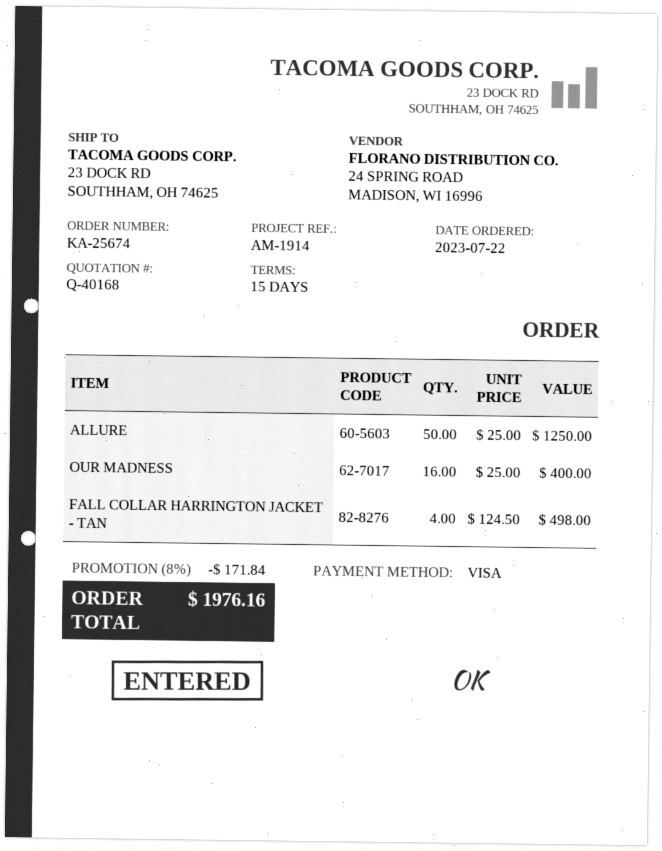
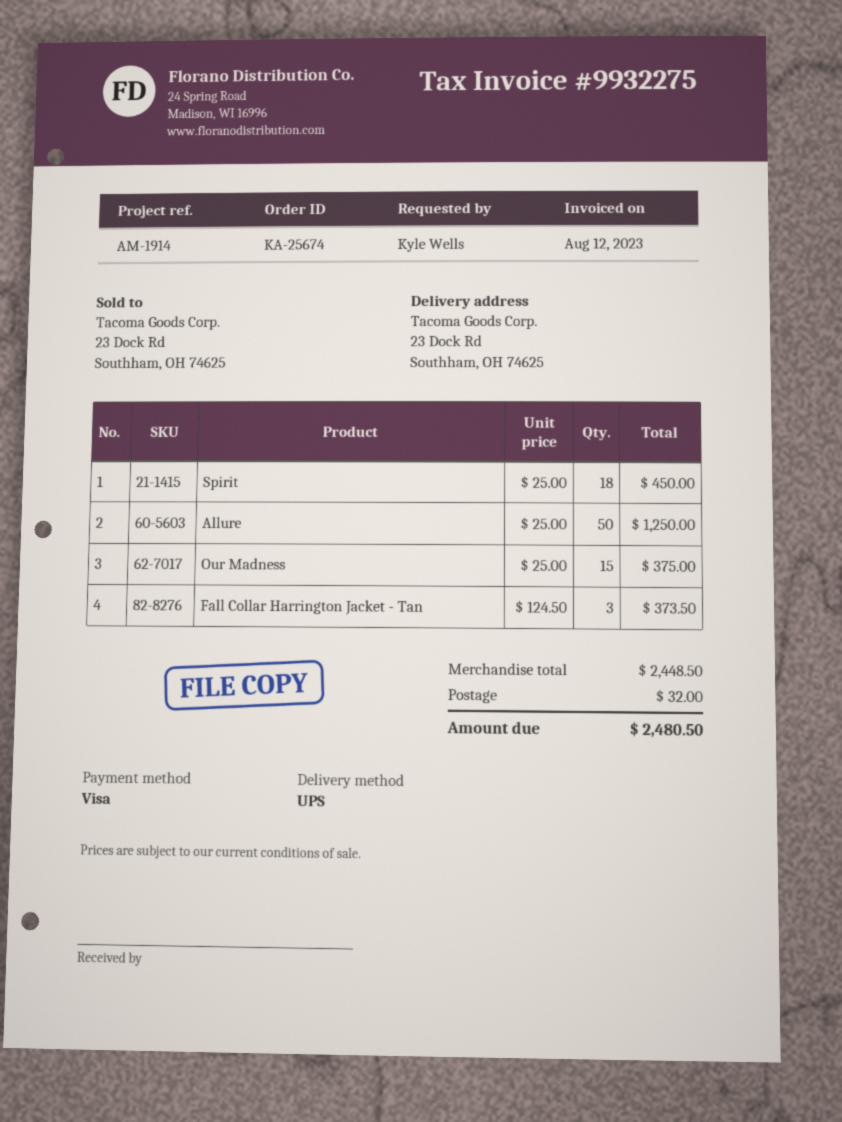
OUR MADNESS: 16 x 25.00 = 400.00 -> 15 x 25.00 = 375.00
FALL COLLAR HARRINGTON JACKET - TAN: 4 x 124.50 = 498.00 -> 3 x 124.50 = 373.50
Spirit: none -> 18 x 25.00 = 450.00
discount: 8% = 171.84 -> none
shipping: none -> 32.00
total: 1976.16 -> 2480.50

